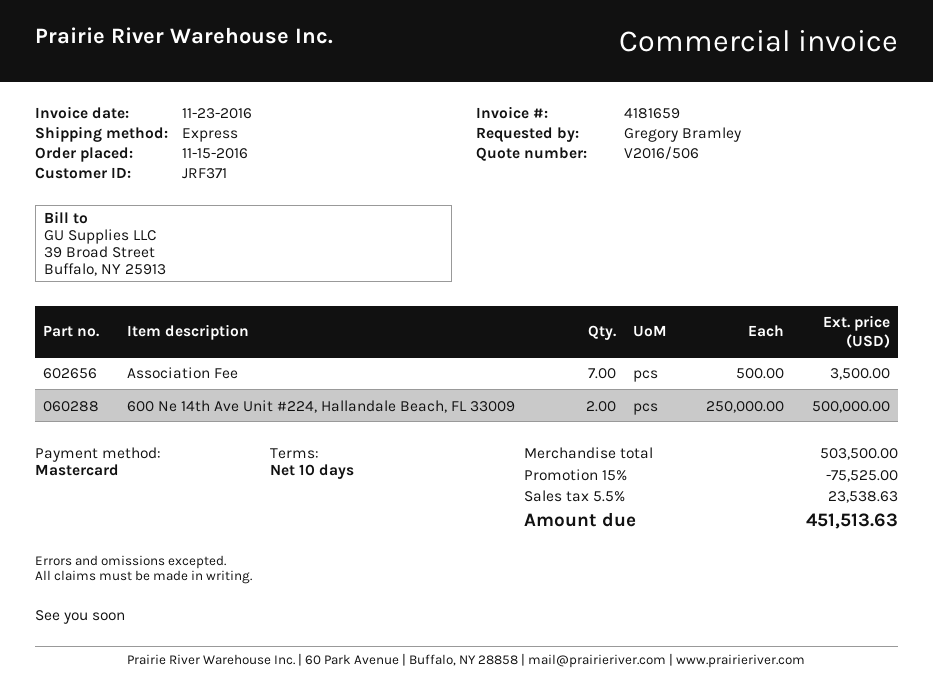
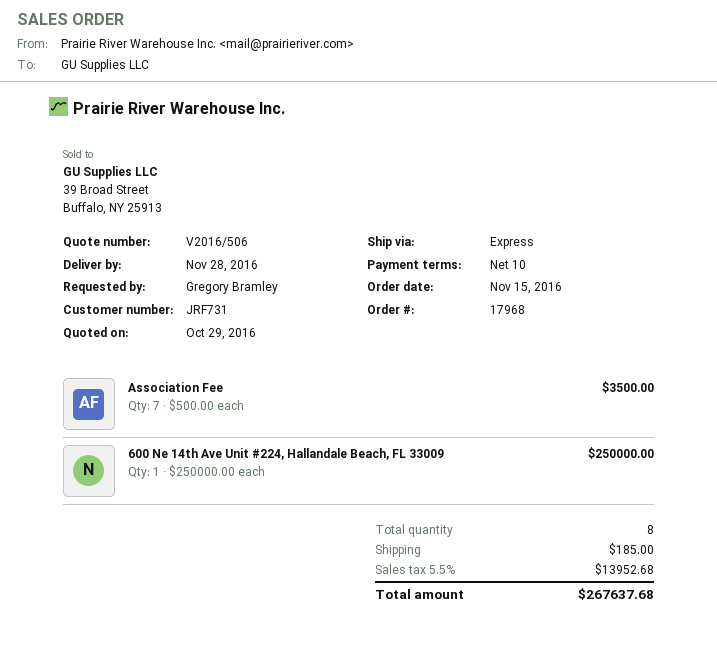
customer number: JRF371 -> JRF731
600 Ne 14th Ave Unit #224, Hallandale Beach, FL 33009: 2 x 250000.00 = 500000.00 -> 1 x 250000.00 = 250000.00
discount: 15% = 75525.00 -> none
shipping: none -> 185.00
tax: 5.5% = 23538.63 -> 5.5% = 13952.68
total: 451513.63 -> 267637.68

